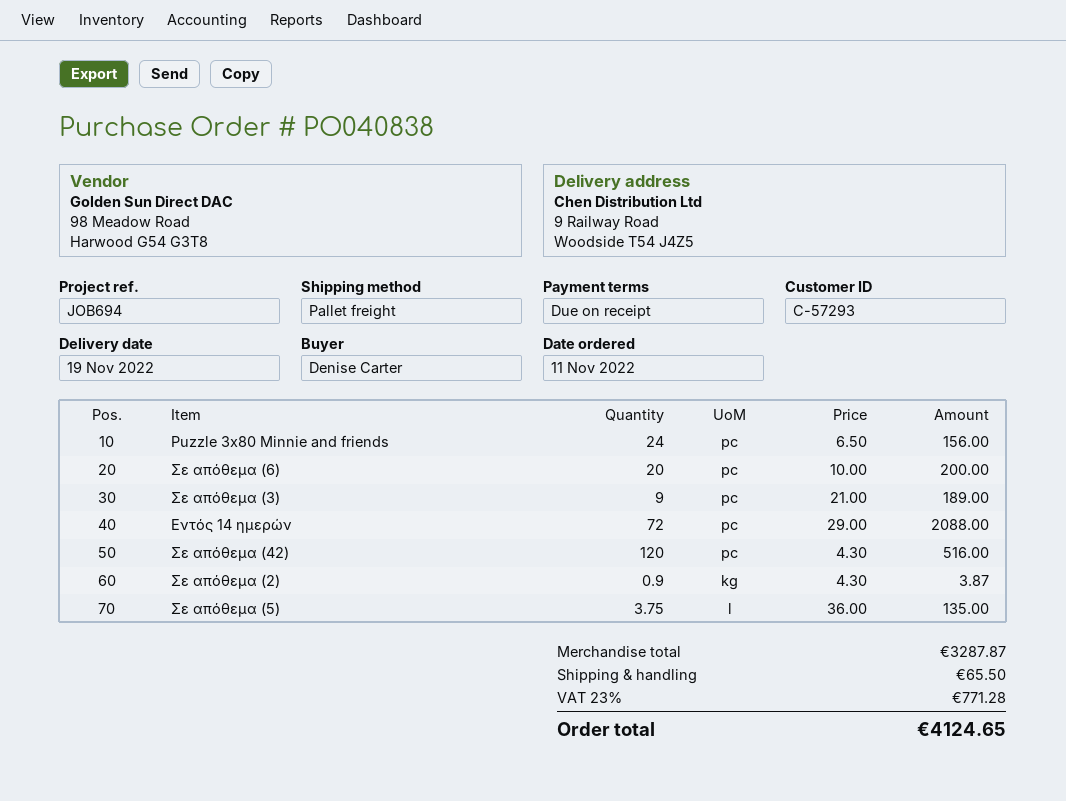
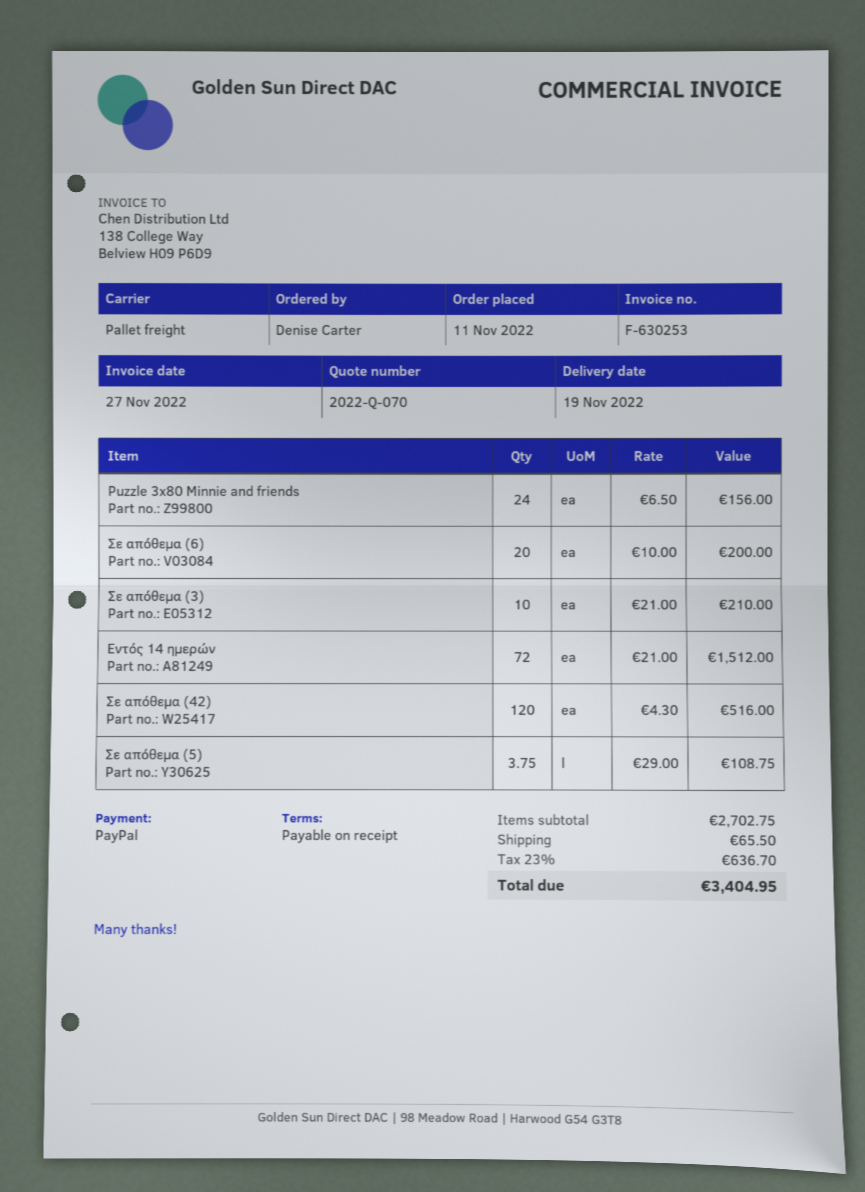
Σε απόθεμα (3): 9 x 21.00 = 189.00 -> 10 x 21.00 = 210.00
Εντός 14 ημερών: 72 x 29.00 = 2088.00 -> 72 x 21.00 = 1512.00
Σε απόθεμα (2): 0.9 x 4.30 = 3.87 -> none
Σε απόθεμα (5): 3.75 x 36.00 = 135.00 -> 3.75 x 29.00 = 108.75
subtotal: 3287.87 -> 2702.75
tax: 23% = 771.28 -> 23% = 636.70
total: 4124.65 -> 3404.95

